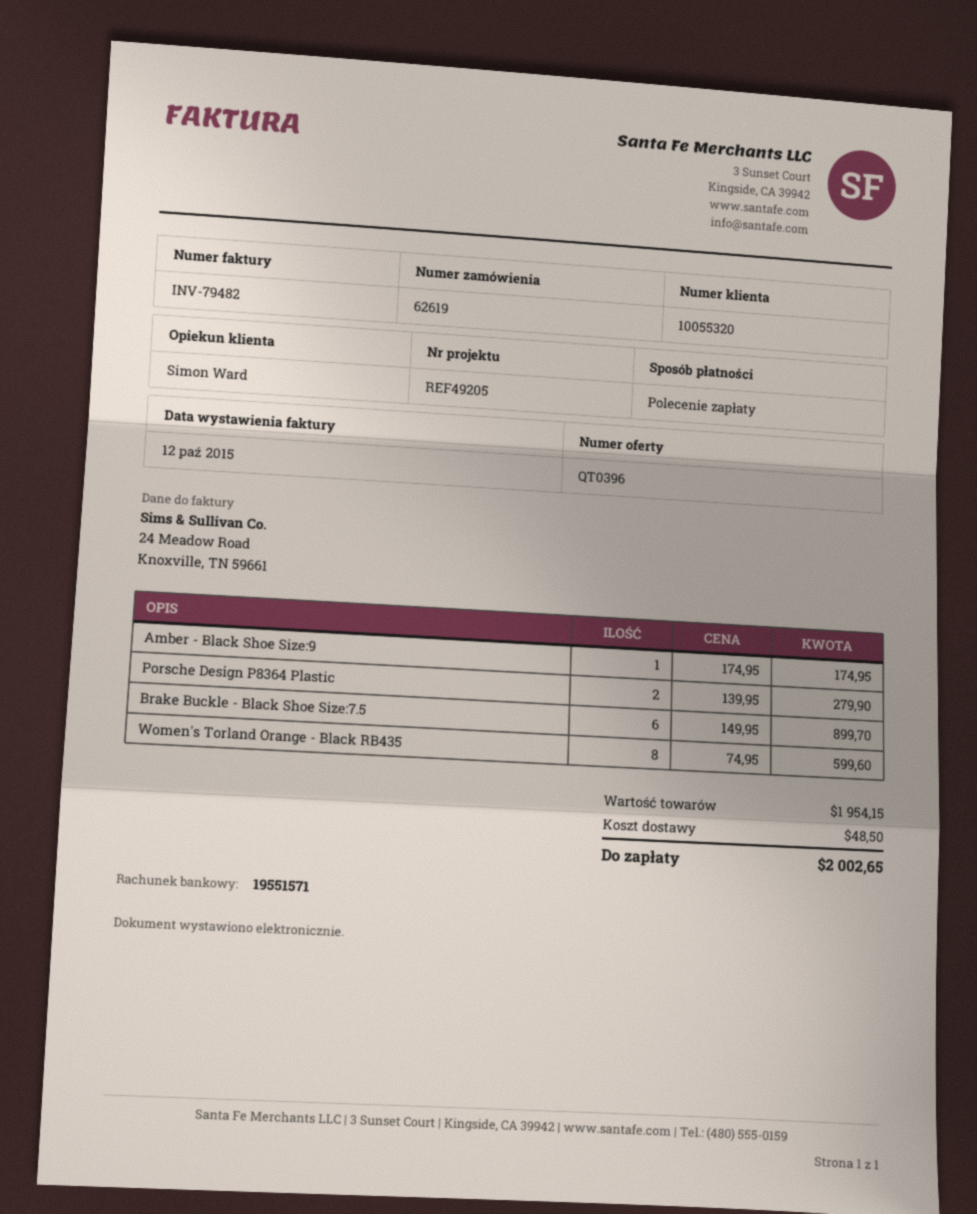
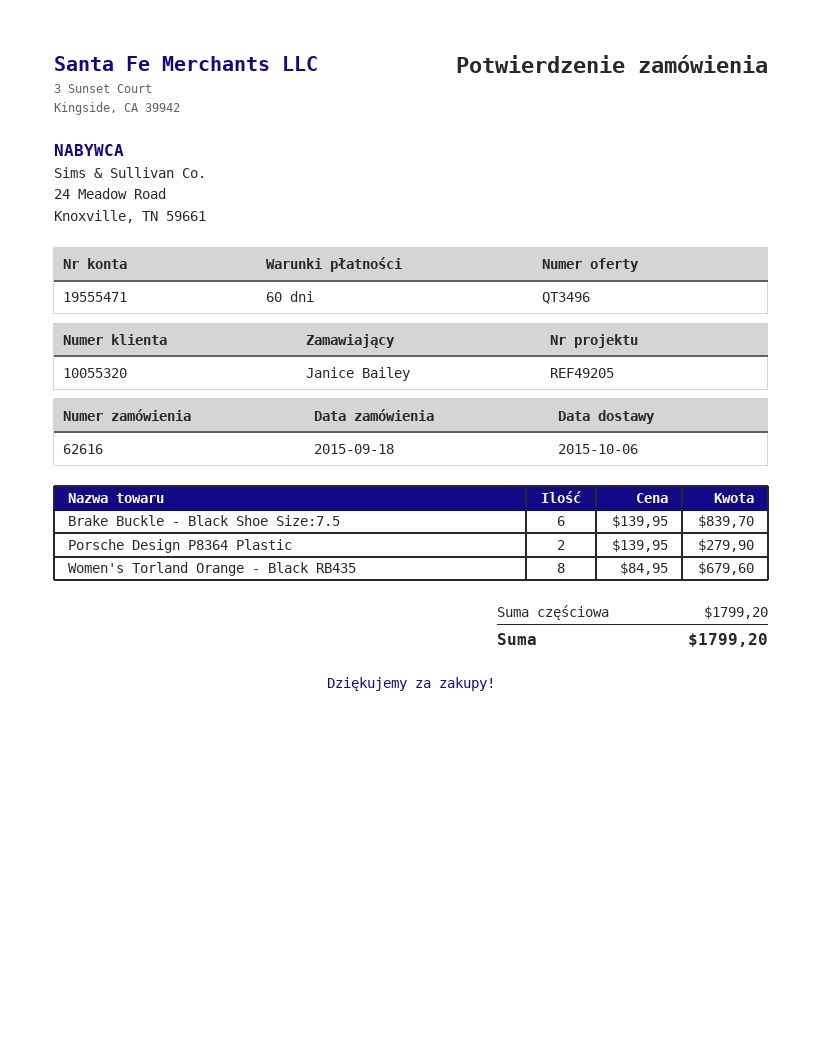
quote number: QT0396 -> QT3496
order number: 62619 -> 62616
bank account: 19551571 -> 19555471
Amber - Black Shoe Size:9: 1 x 174.95 = 174.95 -> none
Brake Buckle - Black Shoe Size:7.5: 6 x 149.95 = 899.70 -> 6 x 139.95 = 839.70
Women's Torland Orange - Black RB435: 8 x 74.95 = 599.60 -> 8 x 84.95 = 679.60
subtotal: 1954.15 -> 1799.20
shipping: 48.50 -> none
total: 2002.65 -> 1799.20

